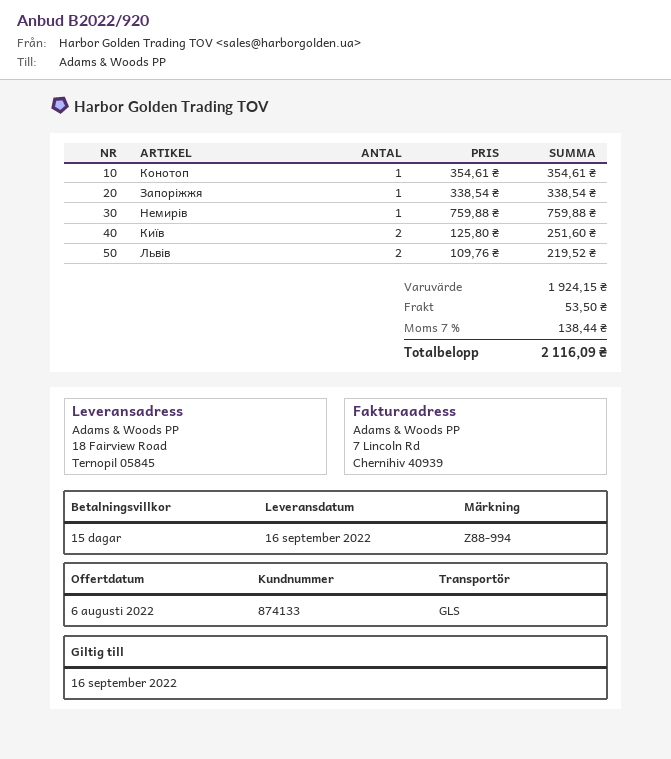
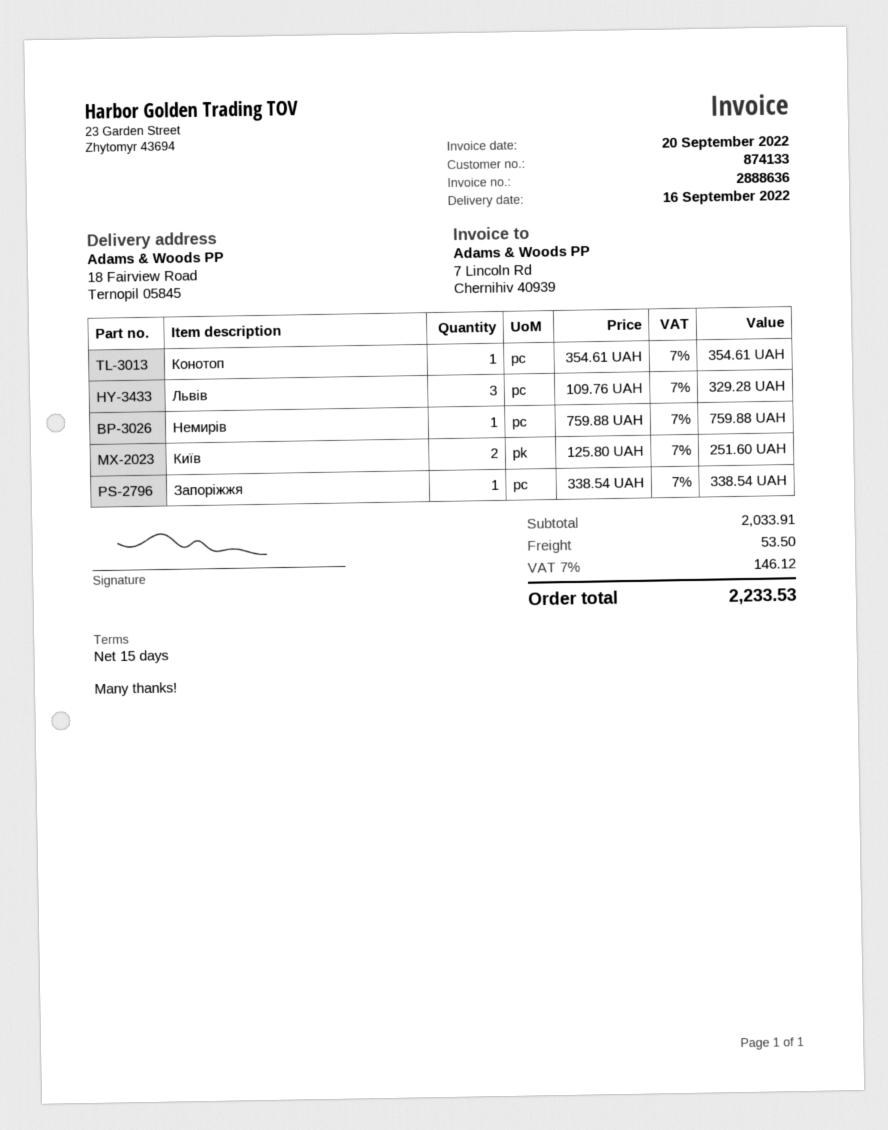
Львів: 2 x 109.76 = 219.52 -> 3 x 109.76 = 329.28
subtotal: 1924.15 -> 2033.91
tax: 7% = 138.44 -> 7% = 146.12
total: 2116.09 -> 2233.53

